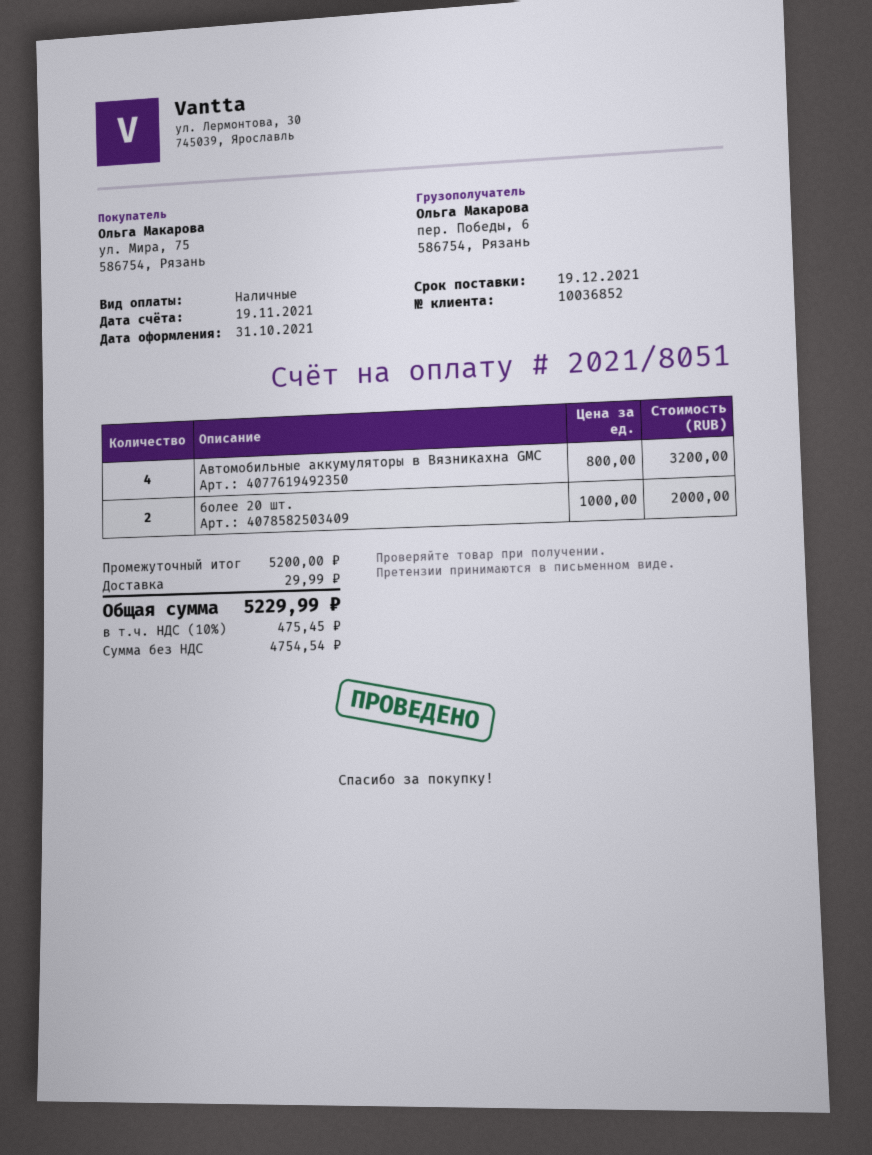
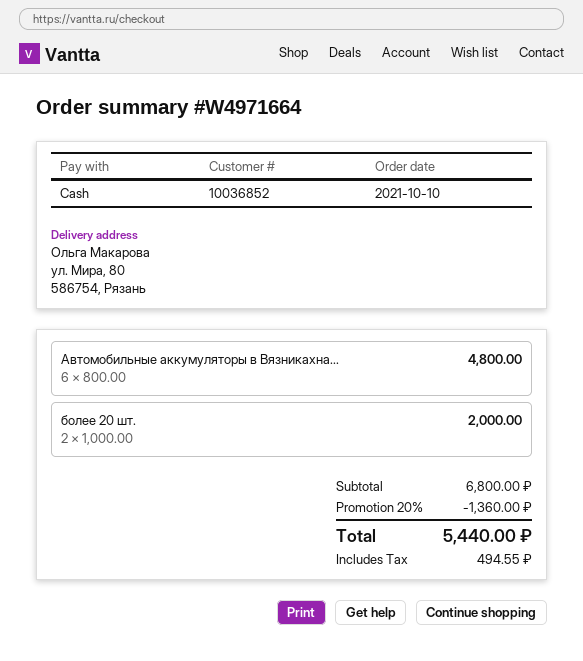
order date: 2021-10-31 -> 2021-10-10
ship to: пер. Победы, 6, 586754, Рязань -> ул. Мира, 80, 586754, Рязань
Автомобильные аккумуляторы в Вязникахна GMC: 4 x 800.00 = 3200.00 -> 6 x 800.00 = 4800.00
subtotal: 5200.00 -> 6800.00
discount: none -> 20% = 1360.00
shipping: 29.99 -> none
tax: 475.45 -> 494.55
total: 5229.99 -> 5440.00

